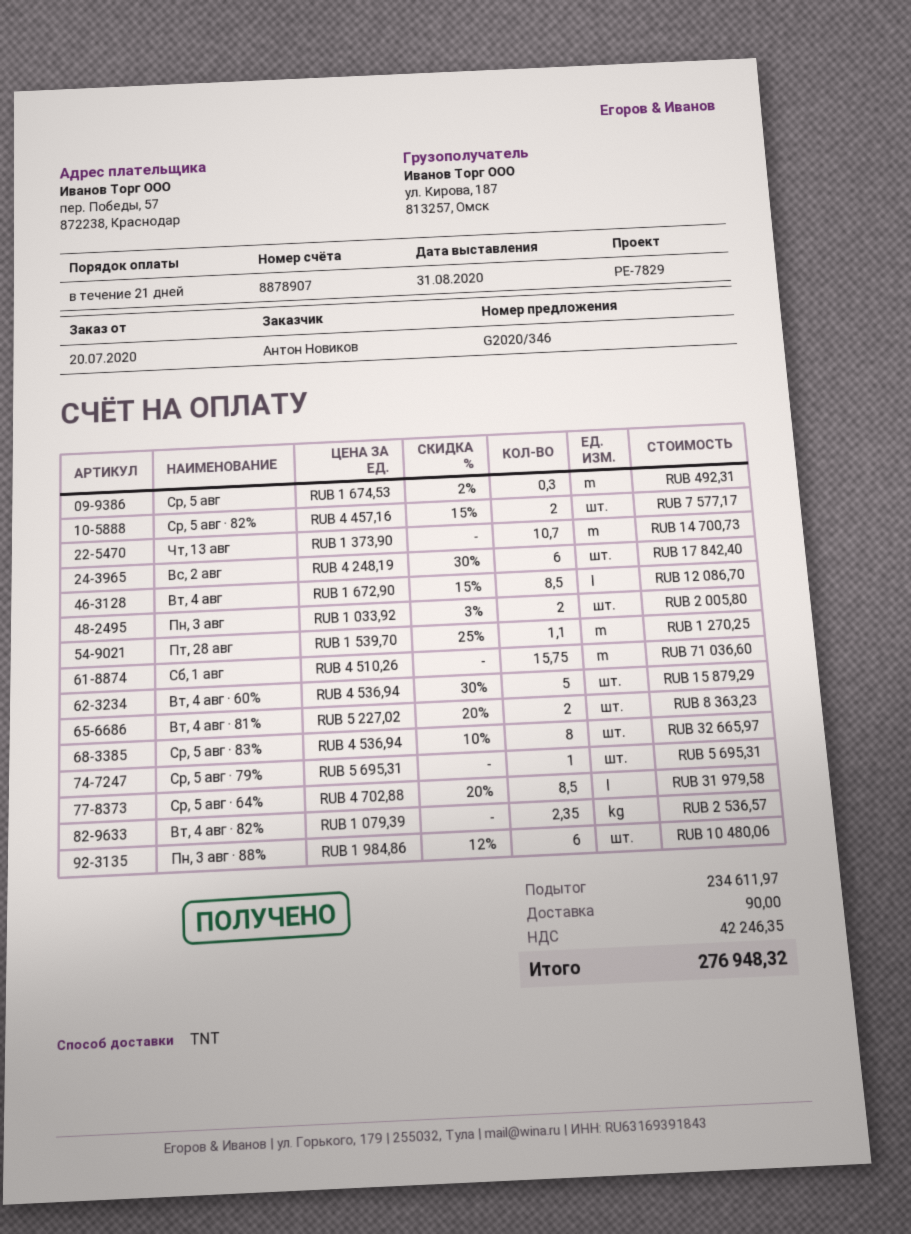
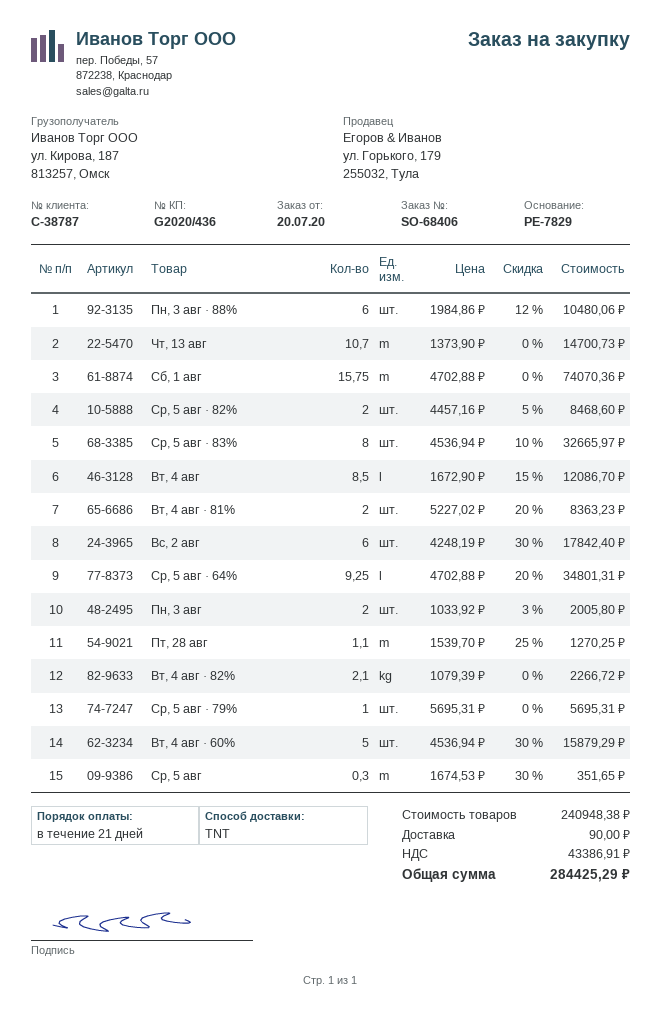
quote number: G2020/346 -> G2020/436
Ср, 5 авг: 0.3 x 1674.53 - 2% = 492.31 -> 0.3 x 1674.53 - 30% = 351.65
Ср, 5 авг · 82%: 2 x 4457.16 - 15% = 7577.17 -> 2 x 4457.16 - 5% = 8468.60
Сб, 1 авг: 15.75 x 4510.26 = 71036.60 -> 15.75 x 4702.88 = 74070.36
Ср, 5 авг · 64%: 8.5 x 4702.88 - 20% = 31979.58 -> 9.25 x 4702.88 - 20% = 34801.31
Вт, 4 авг · 82%: 2.35 x 1079.39 = 2536.57 -> 2.1 x 1079.39 = 2266.72
subtotal: 234611.97 -> 240948.38
tax: 42246.35 -> 43386.91
total: 276948.32 -> 284425.29

